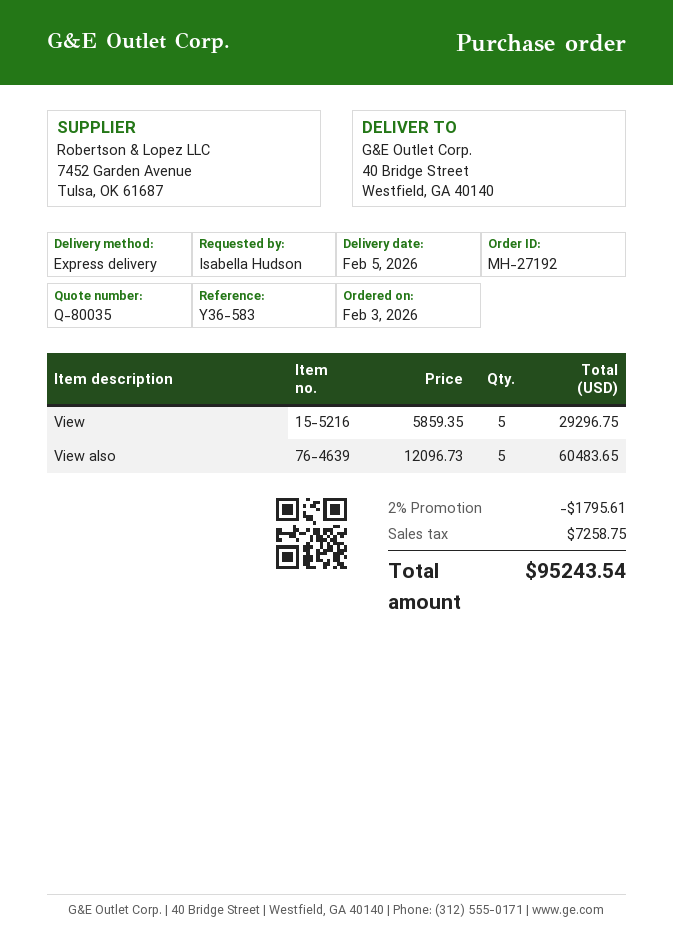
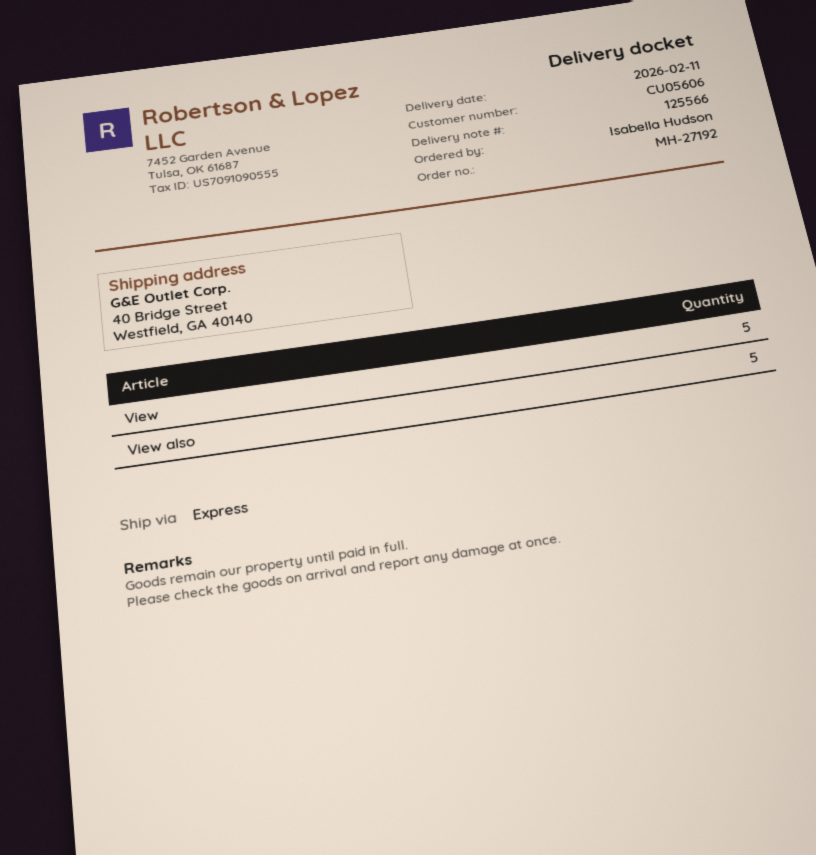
delivery date: 2026-02-05 -> 2026-02-11

